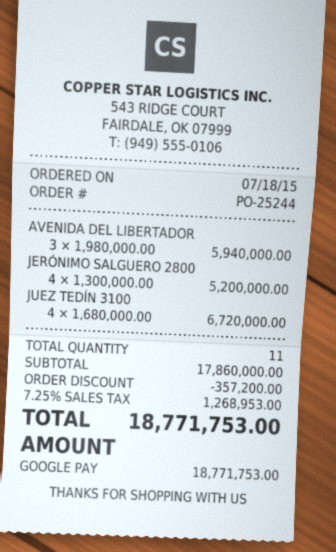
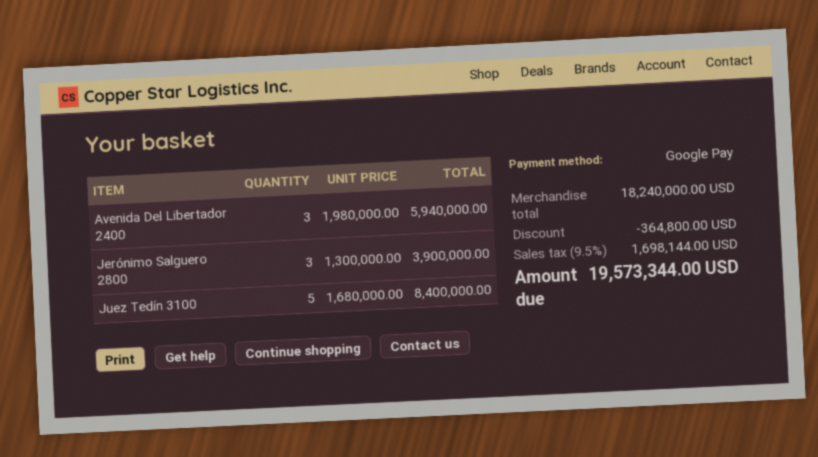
JERÓNIMO SALGUERO 2800: 4 x 1300000.00 = 5200000.00 -> 3 x 1300000.00 = 3900000.00
JUEZ TEDÍN 3100: 4 x 1680000.00 = 6720000.00 -> 5 x 1680000.00 = 8400000.00
subtotal: 17860000.00 -> 18240000.00
discount: 357200.00 -> 364800.00
tax: 7.25% = 1268953.00 -> 9.5% = 1698144.00
total: 18771753.00 -> 19573344.00

